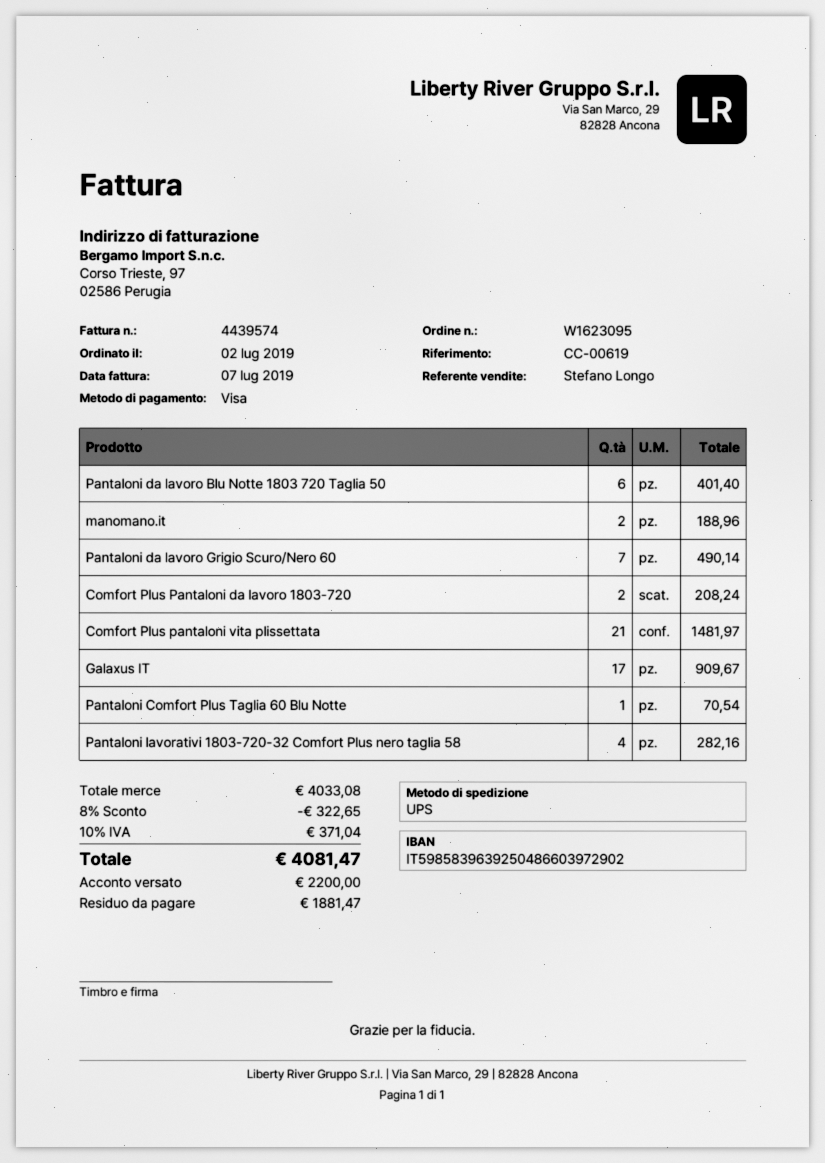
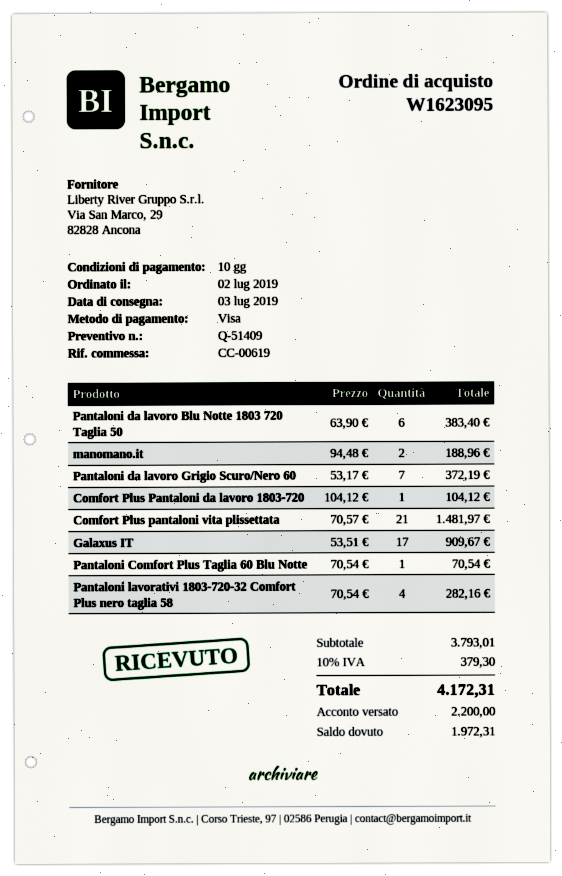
Pantaloni da lavoro Blu Notte 1803 720 Taglia 50: 6 for 401.40 -> 6 for 383.40
Pantaloni da lavoro Grigio Scuro/Nero 60: 7 for 490.14 -> 7 for 372.19
Comfort Plus Pantaloni da lavoro 1803-720: 2 for 208.24 -> 1 for 104.12
subtotal: 4033.08 -> 3793.01
discount: 8% = 322.65 -> none
tax: 10% = 371.04 -> 10% = 379.30
total: 4081.47 -> 4172.31
balance: 1881.47 -> 1972.31

